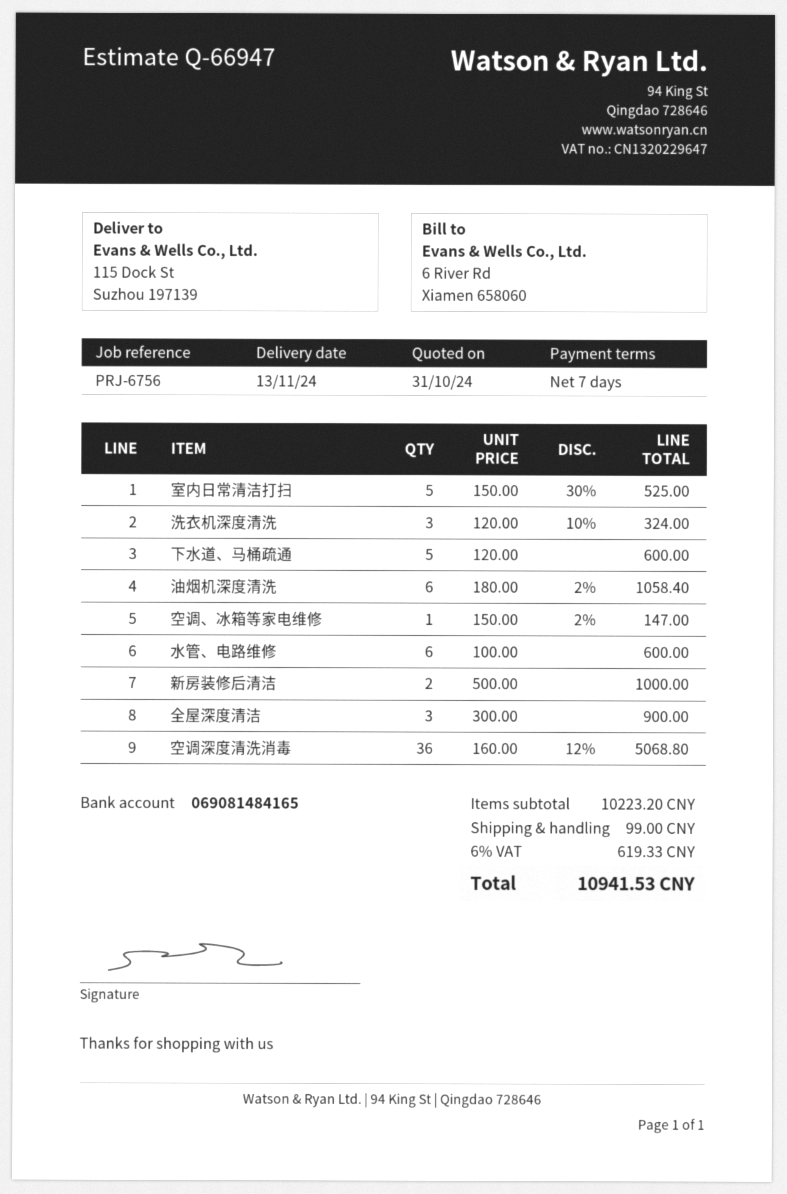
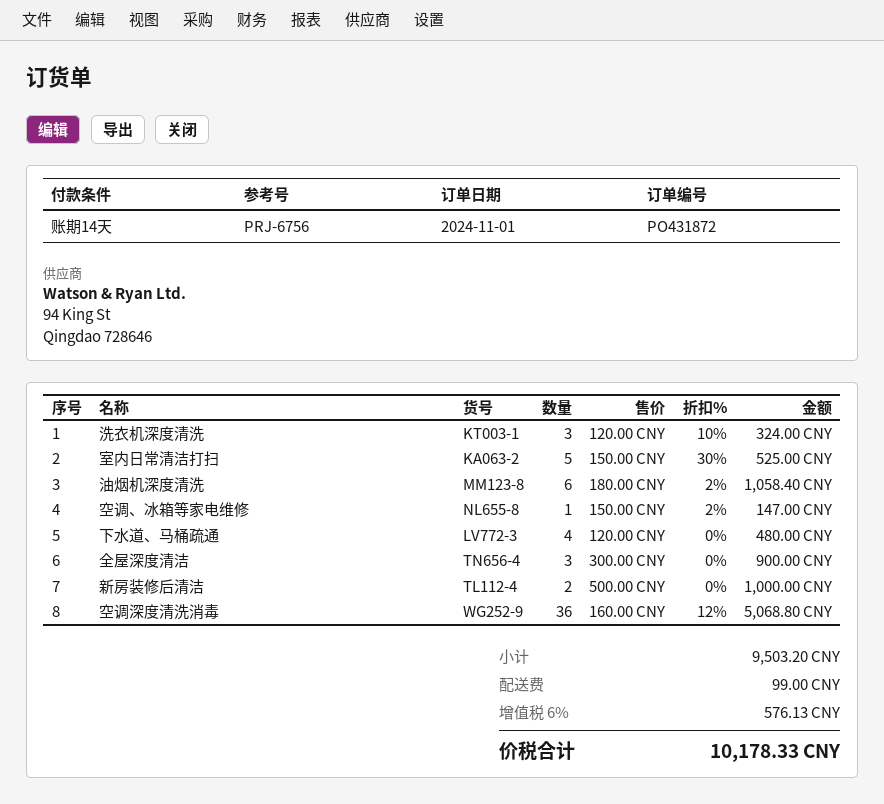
payment terms: 7 days -> 14 days
下水道、马桶疏通: 5 x 120.00 = 600.00 -> 4 x 120.00 = 480.00
水管、电路维修: 6 x 100.00 = 600.00 -> none
subtotal: 10223.20 -> 9503.20
tax: 6% = 619.33 -> 6% = 576.13
total: 10941.53 -> 10178.33

